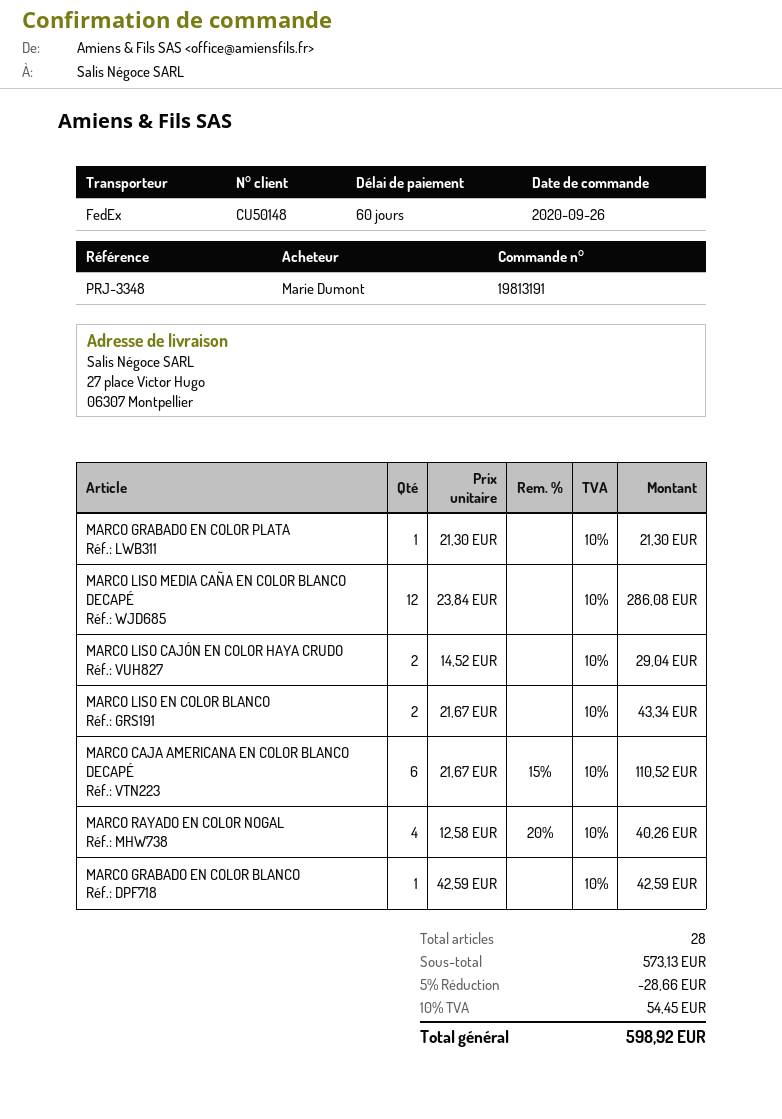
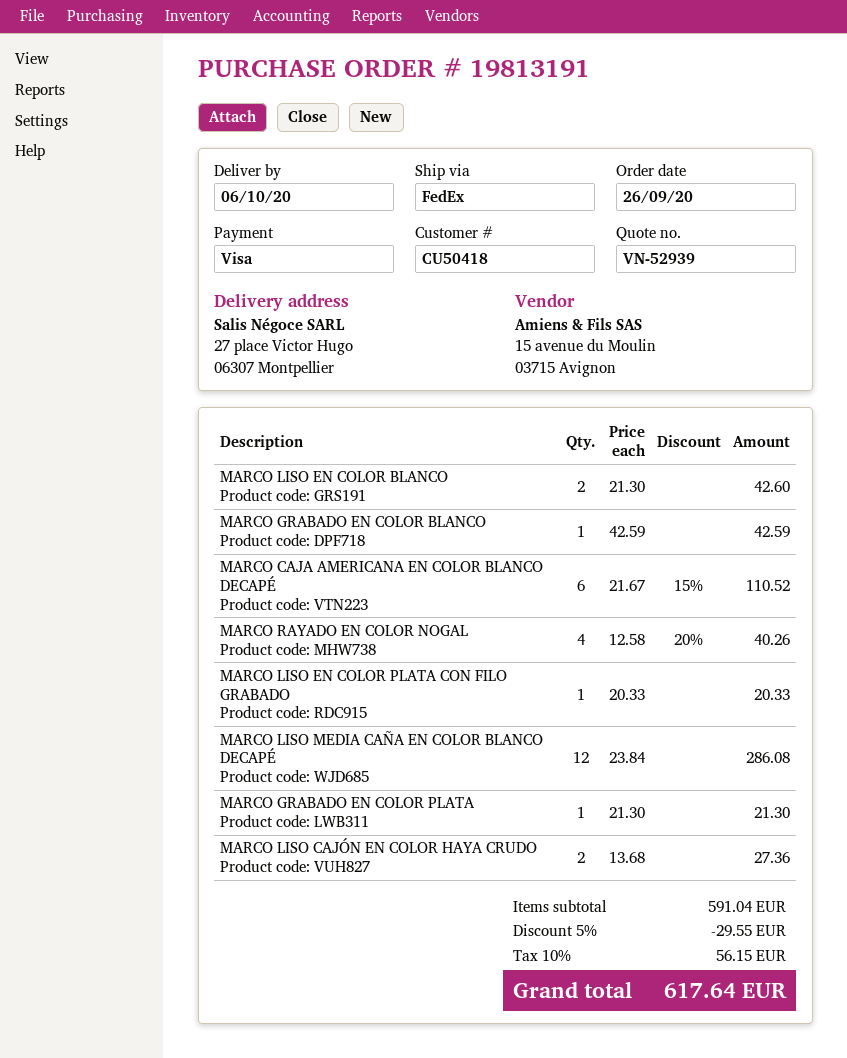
customer number: CU50148 -> CU50418
MARCO LISO CAJÓN EN COLOR HAYA CRUDO: 2 x 14.52 = 29.04 -> 2 x 13.68 = 27.36
MARCO LISO EN COLOR BLANCO: 2 x 21.67 = 43.34 -> 2 x 21.30 = 42.60
MARCO LISO EN COLOR PLATA CON FILO GRABADO: none -> 1 x 20.33 = 20.33
subtotal: 573.13 -> 591.04
discount: 5% = 28.66 -> 5% = 29.55
tax: 10% = 54.45 -> 10% = 56.15
total: 598.92 -> 617.64

